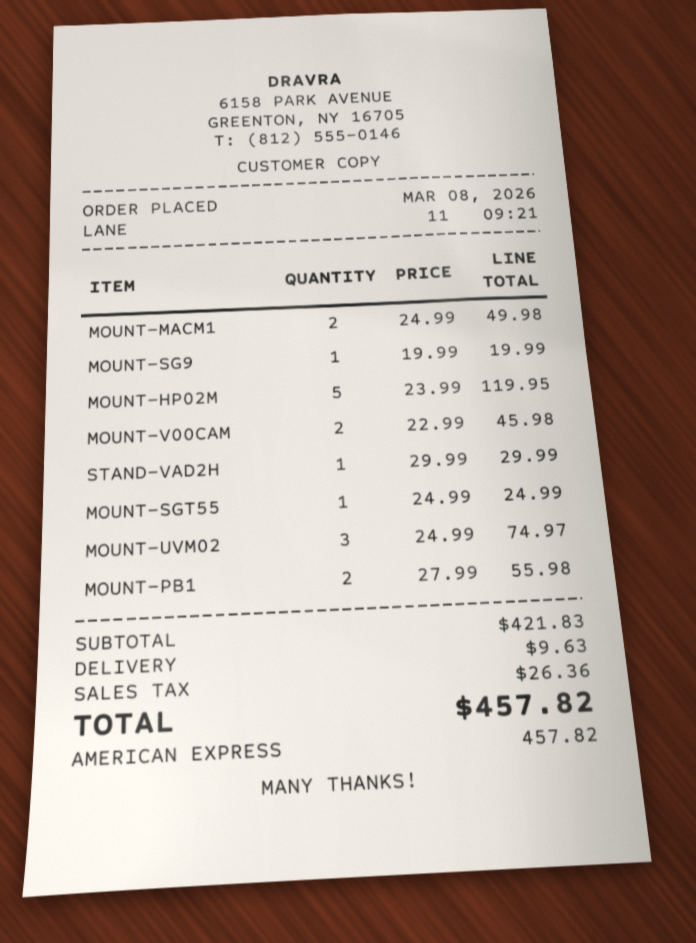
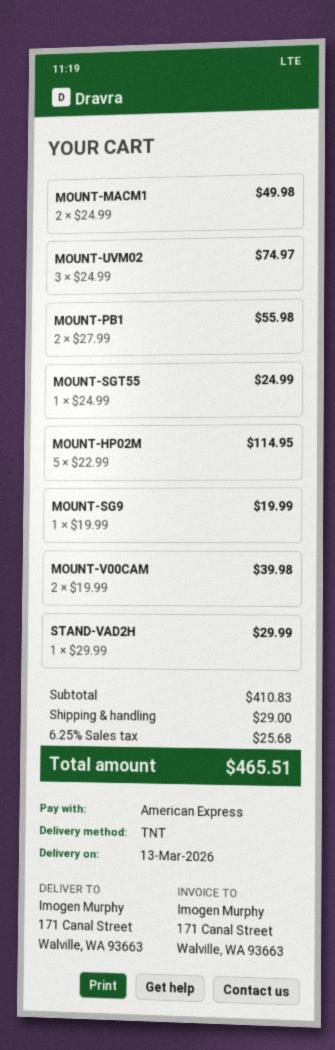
MOUNT-HP02M: 5 x 23.99 = 119.95 -> 5 x 22.99 = 114.95
MOUNT-V00CAM: 2 x 22.99 = 45.98 -> 2 x 19.99 = 39.98
subtotal: 421.83 -> 410.83
shipping: 9.63 -> 29.00
tax: 26.36 -> 25.68
total: 457.82 -> 465.51

